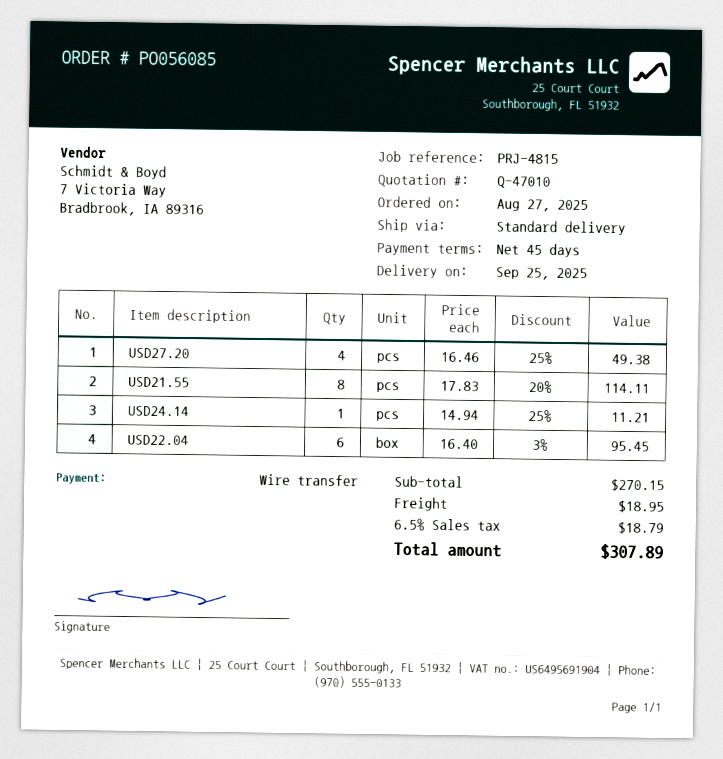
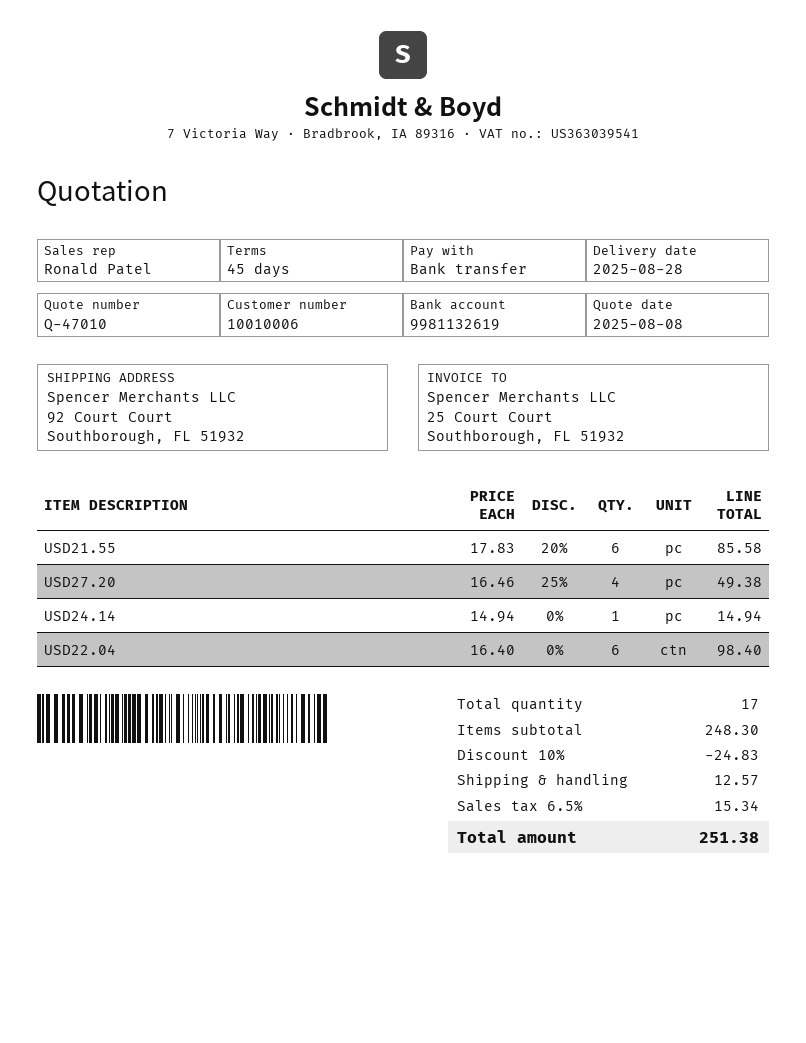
delivery date: 2025-09-25 -> 2025-08-28
USD21.55: 8 x 17.83 - 20% = 114.11 -> 6 x 17.83 - 20% = 85.58
USD24.14: 1 x 14.94 - 25% = 11.21 -> 1 x 14.94 = 14.94
USD22.04: 6 x 16.40 - 3% = 95.45 -> 6 x 16.40 = 98.40
subtotal: 270.15 -> 248.30
discount: none -> 10% = 24.83
shipping: 18.95 -> 12.57
tax: 6.5% = 18.79 -> 6.5% = 15.34
total: 307.89 -> 251.38

